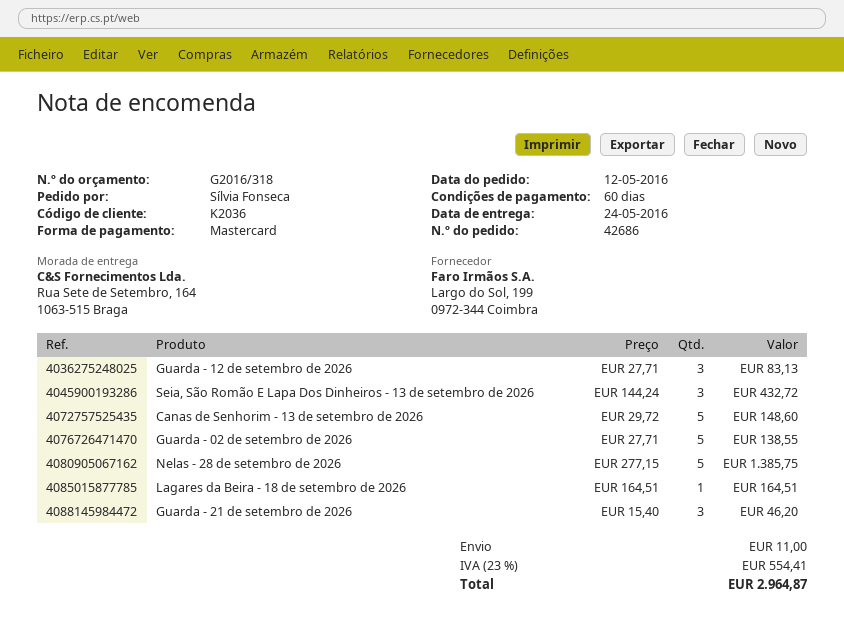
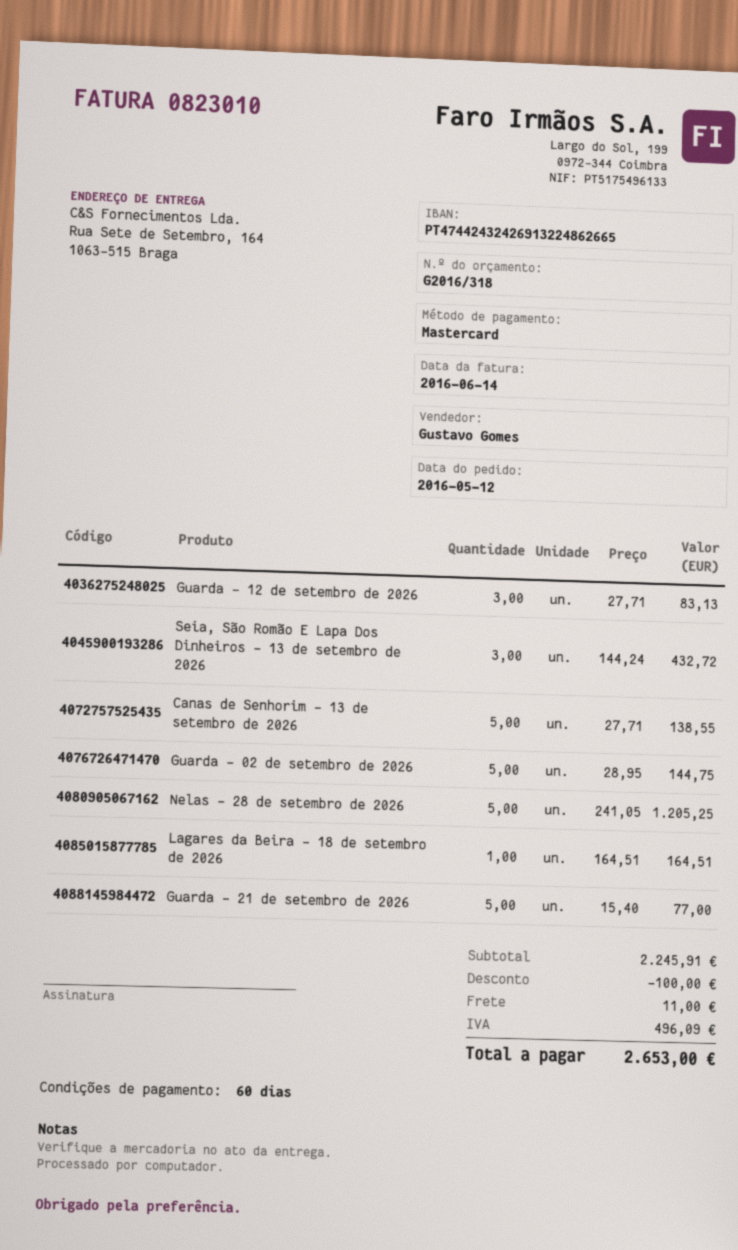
Canas de Senhorim - 13 de setembro de 2026: 5 x 29.72 = 148.60 -> 5 x 27.71 = 138.55
Guarda - 02 de setembro de 2026: 5 x 27.71 = 138.55 -> 5 x 28.95 = 144.75
Nelas - 28 de setembro de 2026: 5 x 277.15 = 1385.75 -> 5 x 241.05 = 1205.25
Guarda - 21 de setembro de 2026: 3 x 15.40 = 46.20 -> 5 x 15.40 = 77.00
discount: none -> 100.00
tax: 554.41 -> 496.09
total: 2964.87 -> 2653.00

